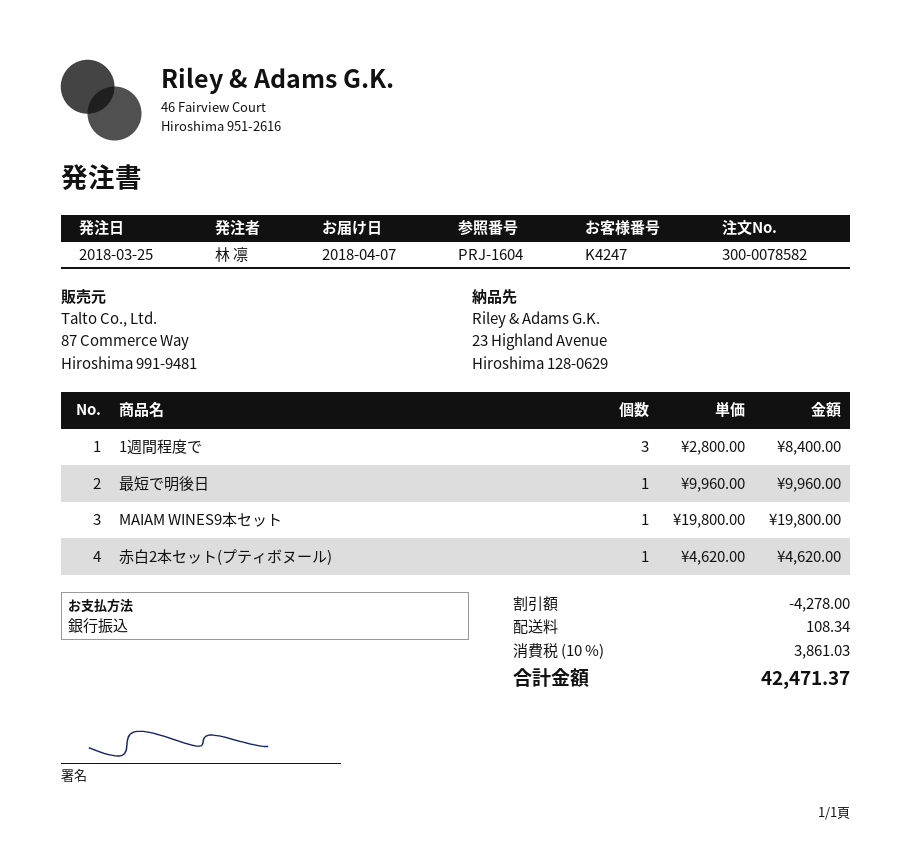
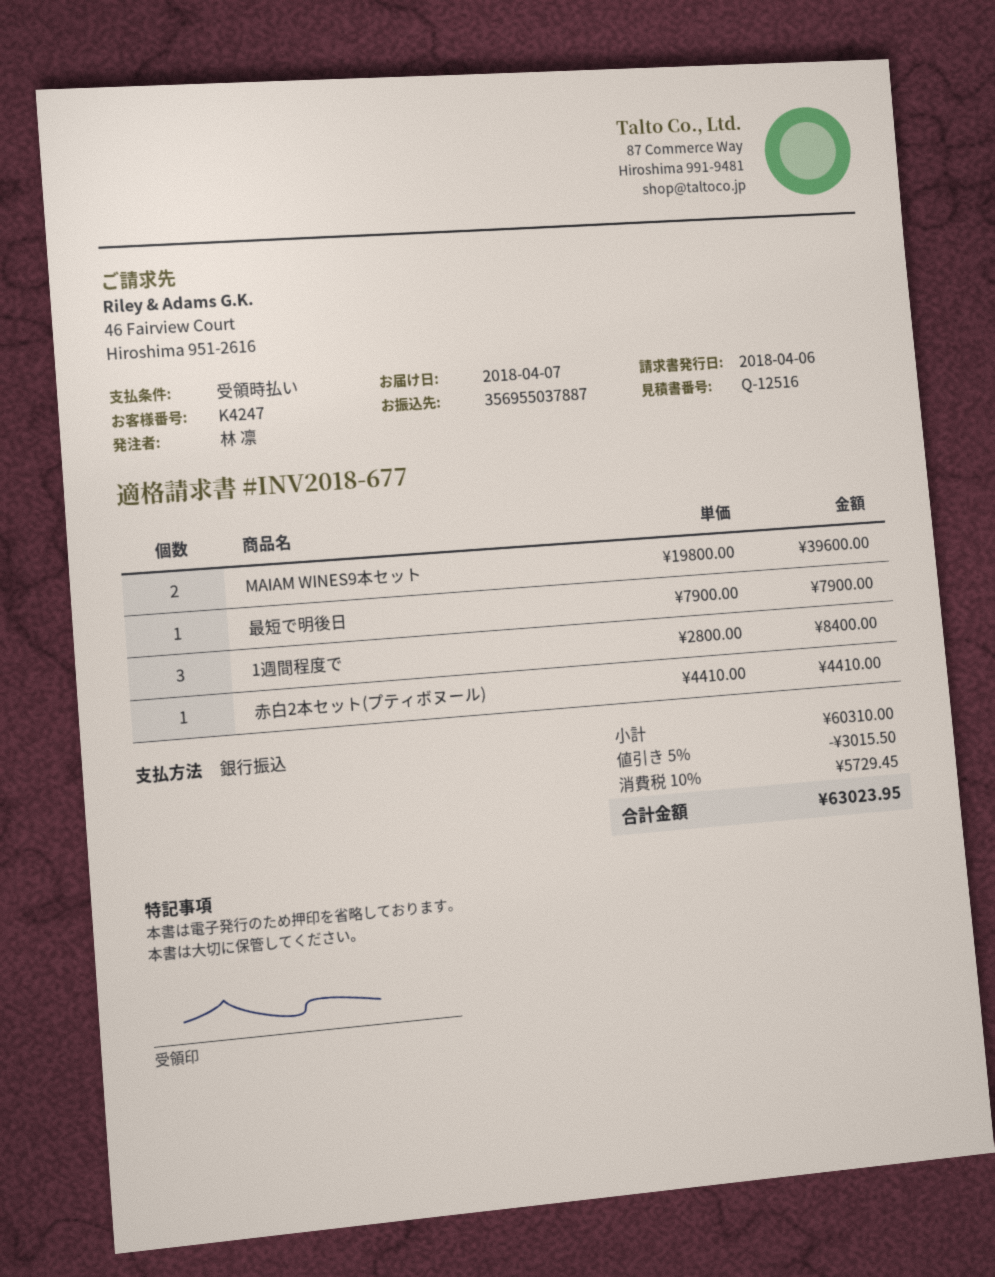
最短で明後日: 1 x 9960.00 = 9960.00 -> 1 x 7900.00 = 7900.00
MAIAM WINES9本セット: 1 x 19800.00 = 19800.00 -> 2 x 19800.00 = 39600.00
赤白2本セット(プティボヌール): 1 x 4620.00 = 4620.00 -> 1 x 4410.00 = 4410.00
discount: 4278.00 -> 3015.50
shipping: 108.34 -> none
tax: 10% = 3861.03 -> 10% = 5729.45
total: 42471.37 -> 63023.95

